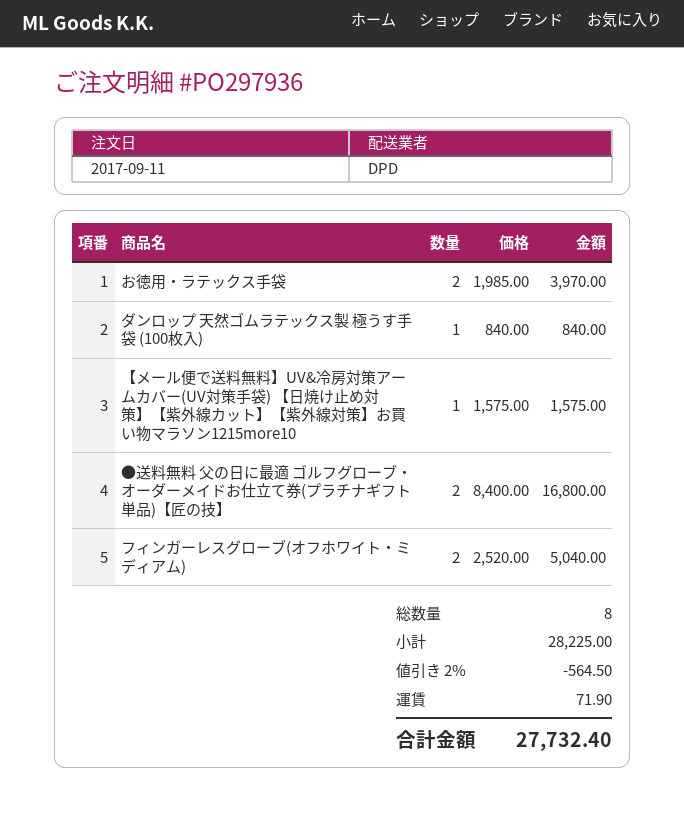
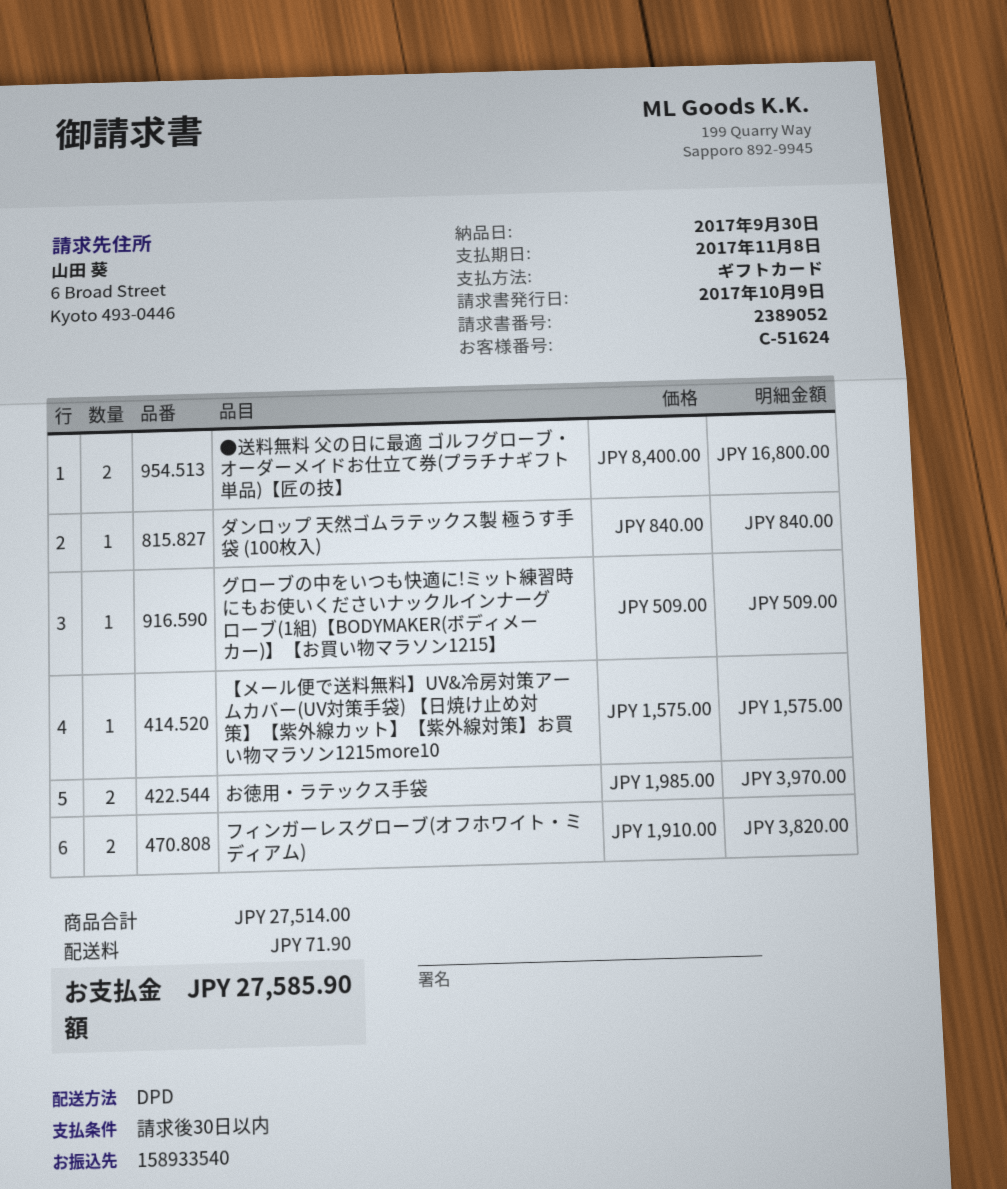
フィンガーレスグローブ(オフホワイト・ミディアム): 2 x 2520.00 = 5040.00 -> 2 x 1910.00 = 3820.00
グローブの中をいつも快適に!ミット練習時にもお使いくださいナックルインナーグローブ(1組)【BODYMAKER(ボディメーカー)】【お買い物マラソン1215】: none -> 1 x 509.00 = 509.00
subtotal: 28225.00 -> 27514.00
discount: 2% = 564.50 -> none
total: 27732.40 -> 27585.90

